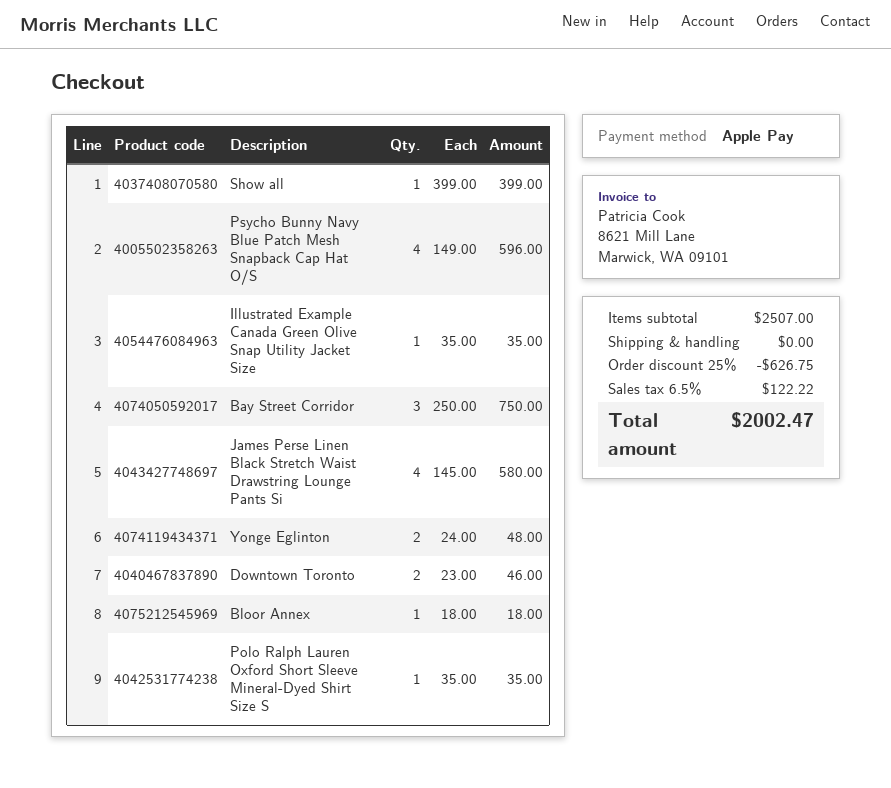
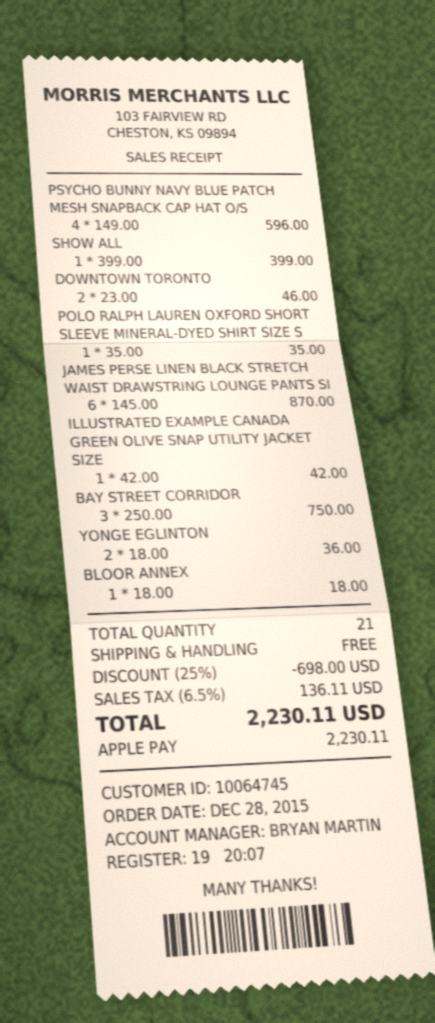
Illustrated Example Canada Green Olive Snap Utility Jacket Size: 1 x 35.00 = 35.00 -> 1 x 42.00 = 42.00
James Perse Linen Black Stretch Waist Drawstring Lounge Pants Si: 4 x 145.00 = 580.00 -> 6 x 145.00 = 870.00
Yonge Eglinton: 2 x 24.00 = 48.00 -> 2 x 18.00 = 36.00
discount: 25% = 626.75 -> 25% = 698.00
tax: 6.5% = 122.22 -> 6.5% = 136.11
total: 2002.47 -> 2230.11

